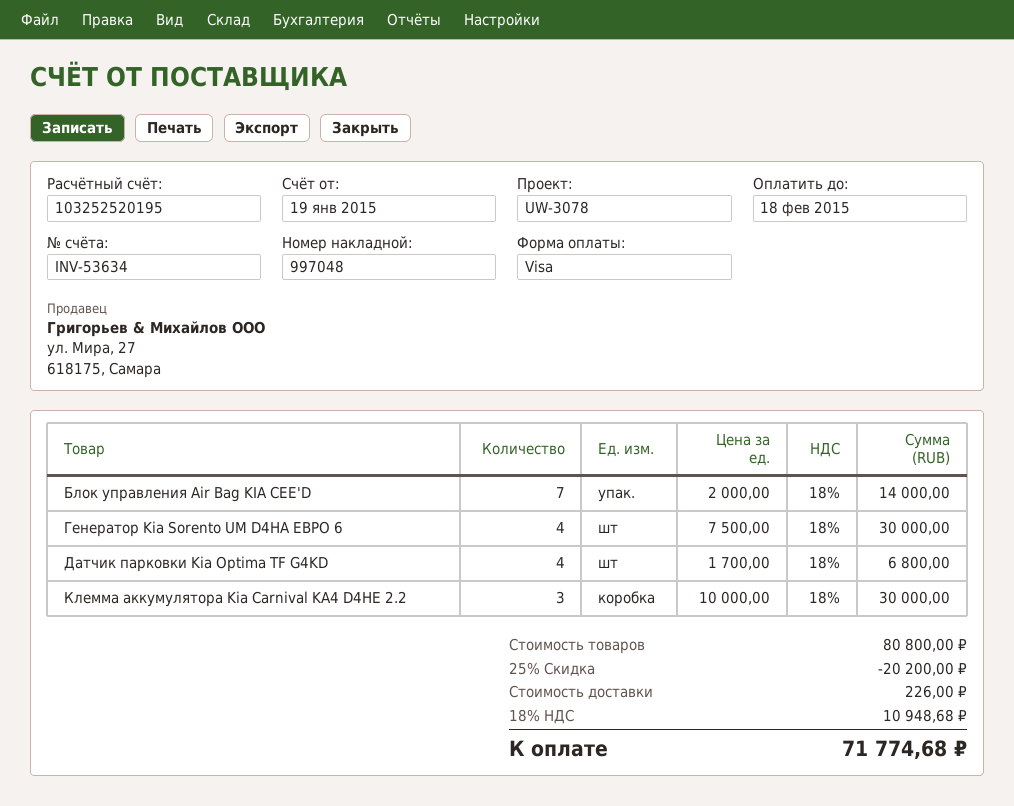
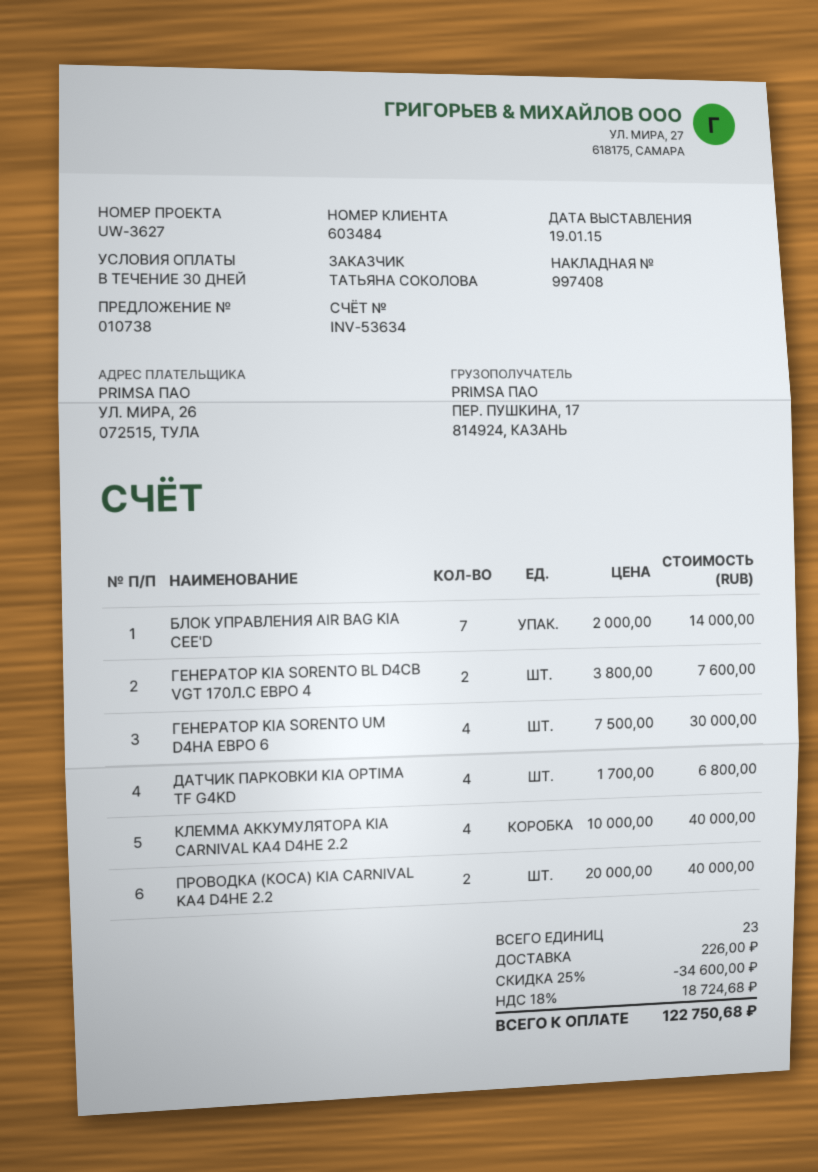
delivery note number: 997048 -> 997408
reference: UW-3078 -> UW-3627
Клемма аккумулятора Kia Carnival KA4 D4HE 2.2: 3 x 10000.00 = 30000.00 -> 4 x 10000.00 = 40000.00
ГЕНЕРАТОР KIA SORENTO BL D4CB VGT 170Л.С ЕВРО 4: none -> 2 x 3800.00 = 7600.00
ПРОВОДКА (КОСА) KIA CARNIVAL KA4 D4HE 2.2: none -> 2 x 20000.00 = 40000.00
discount: 25% = 20200.00 -> 25% = 34600.00
tax: 18% = 10948.68 -> 18% = 18724.68
total: 71774.68 -> 122750.68

